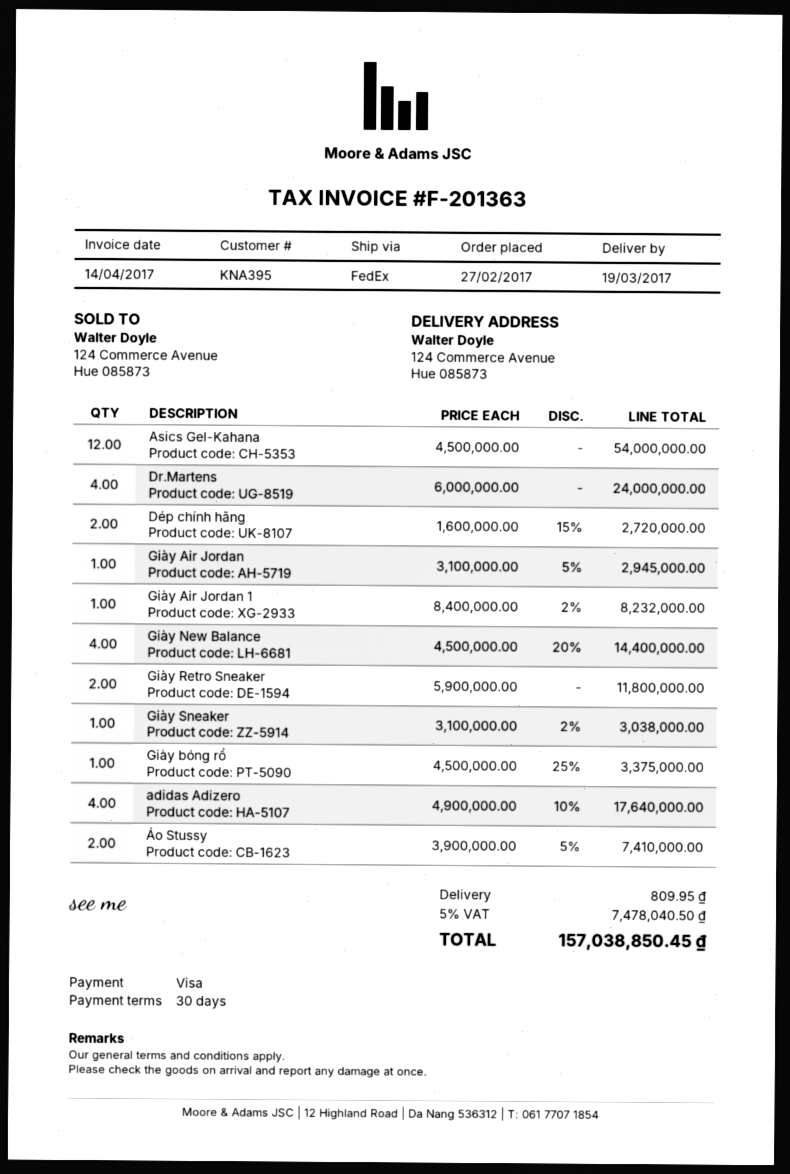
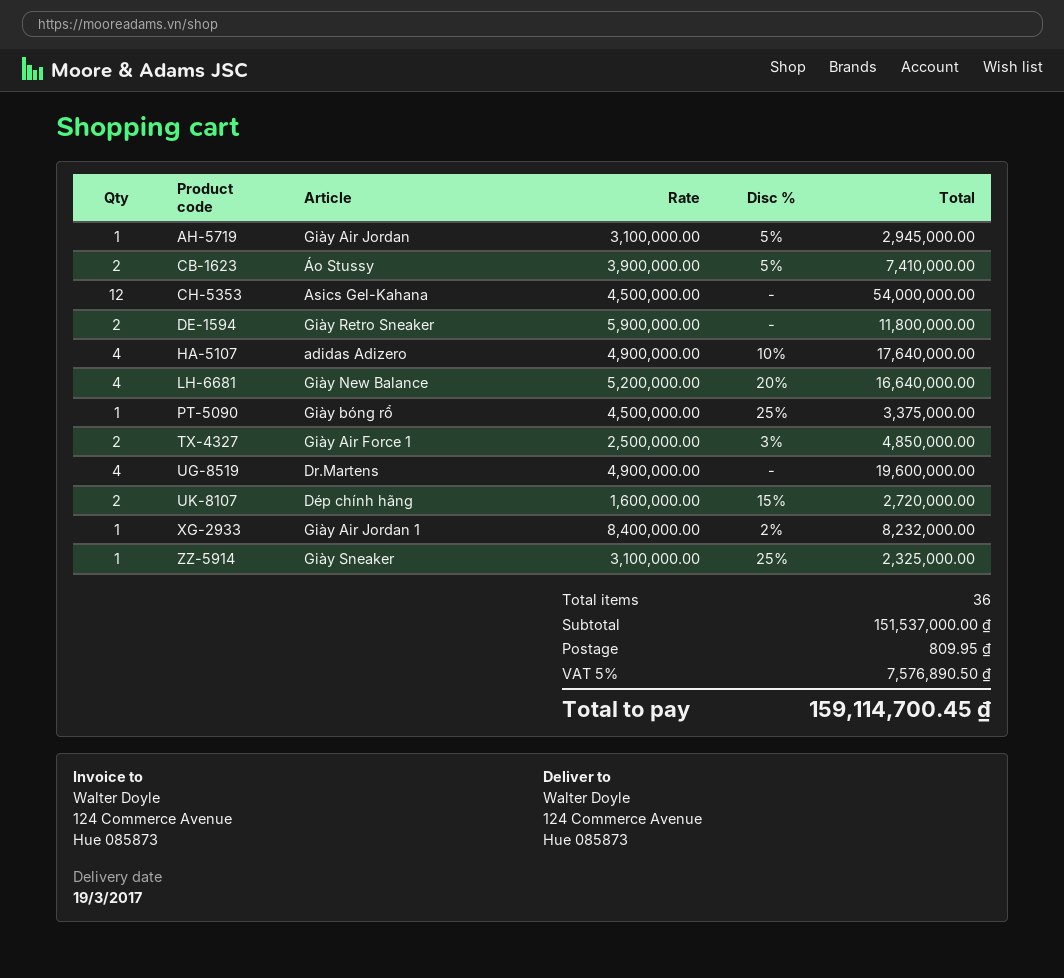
Dr.Martens: 4 x 6000000.00 = 24000000.00 -> 4 x 4900000.00 = 19600000.00
Giày New Balance: 4 x 4500000.00 - 20% = 14400000.00 -> 4 x 5200000.00 - 20% = 16640000.00
Giày Sneaker: 1 x 3100000.00 - 2% = 3038000.00 -> 1 x 3100000.00 - 25% = 2325000.00
Giày Air Force 1: none -> 2 x 2500000.00 - 3% = 4850000.00
tax: 5% = 7478040.50 -> 5% = 7576890.50
total: 157038850.45 -> 159114700.45

